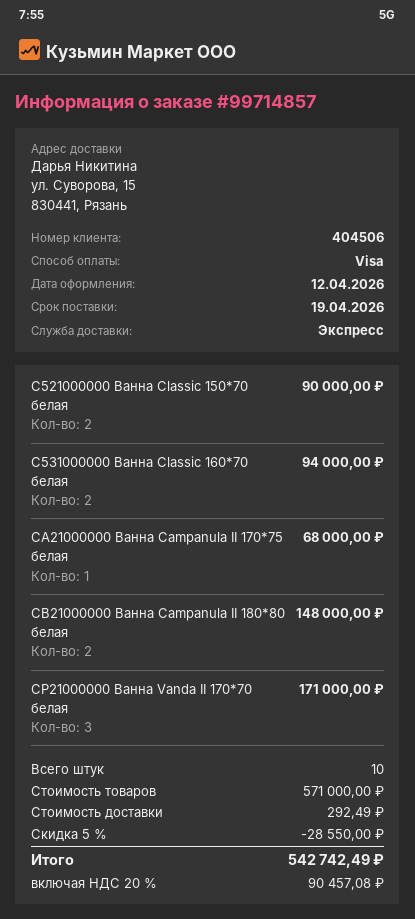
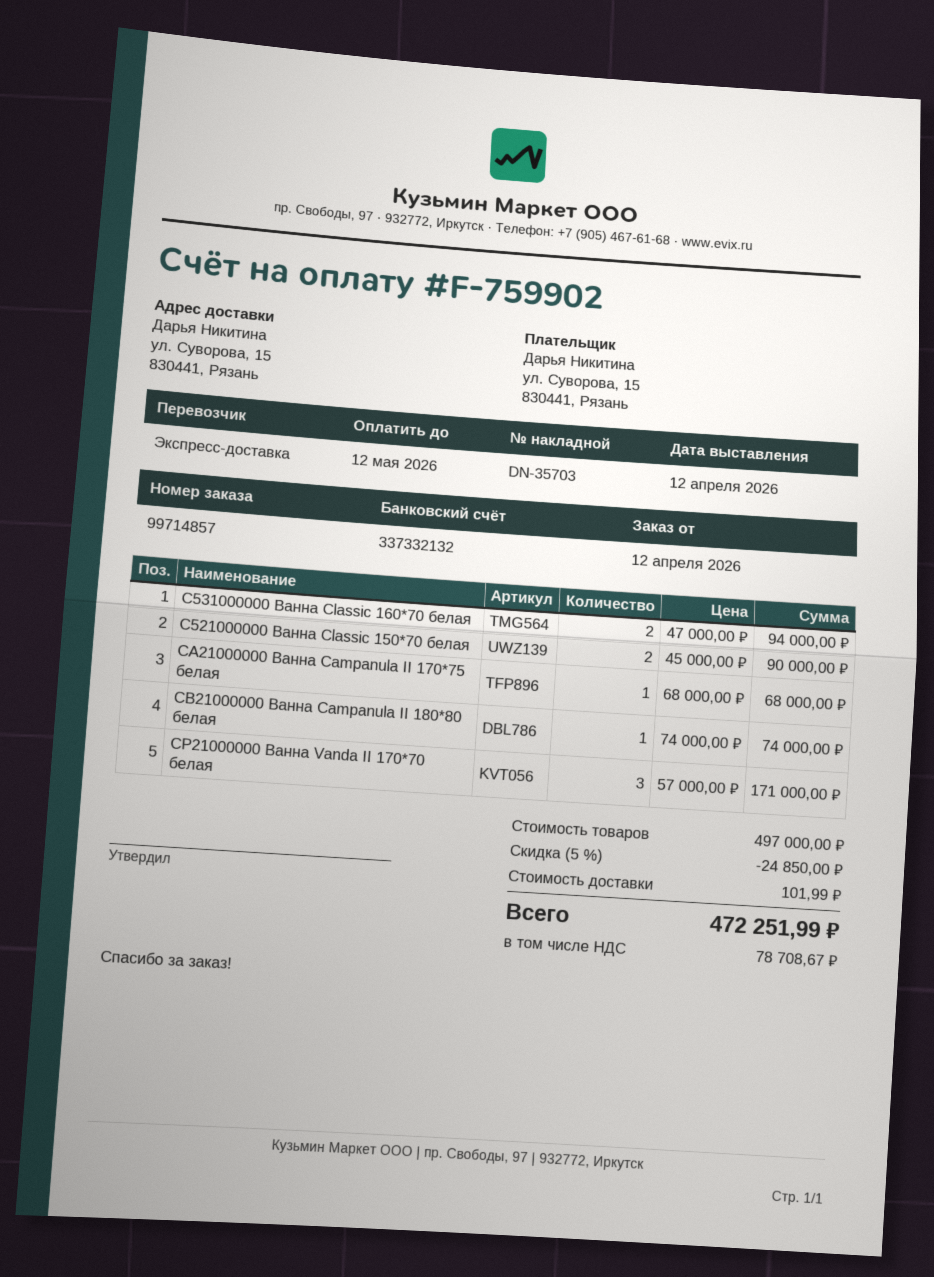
CB21000000 Ванна Campanula II 180*80 белая: 2 for 148000.00 -> 1 for 74000.00
subtotal: 571000.00 -> 497000.00
discount: 5% = 28550.00 -> 5% = 24850.00
shipping: 292.49 -> 101.99
tax: 90457.08 -> 78708.67
total: 542742.49 -> 472251.99

